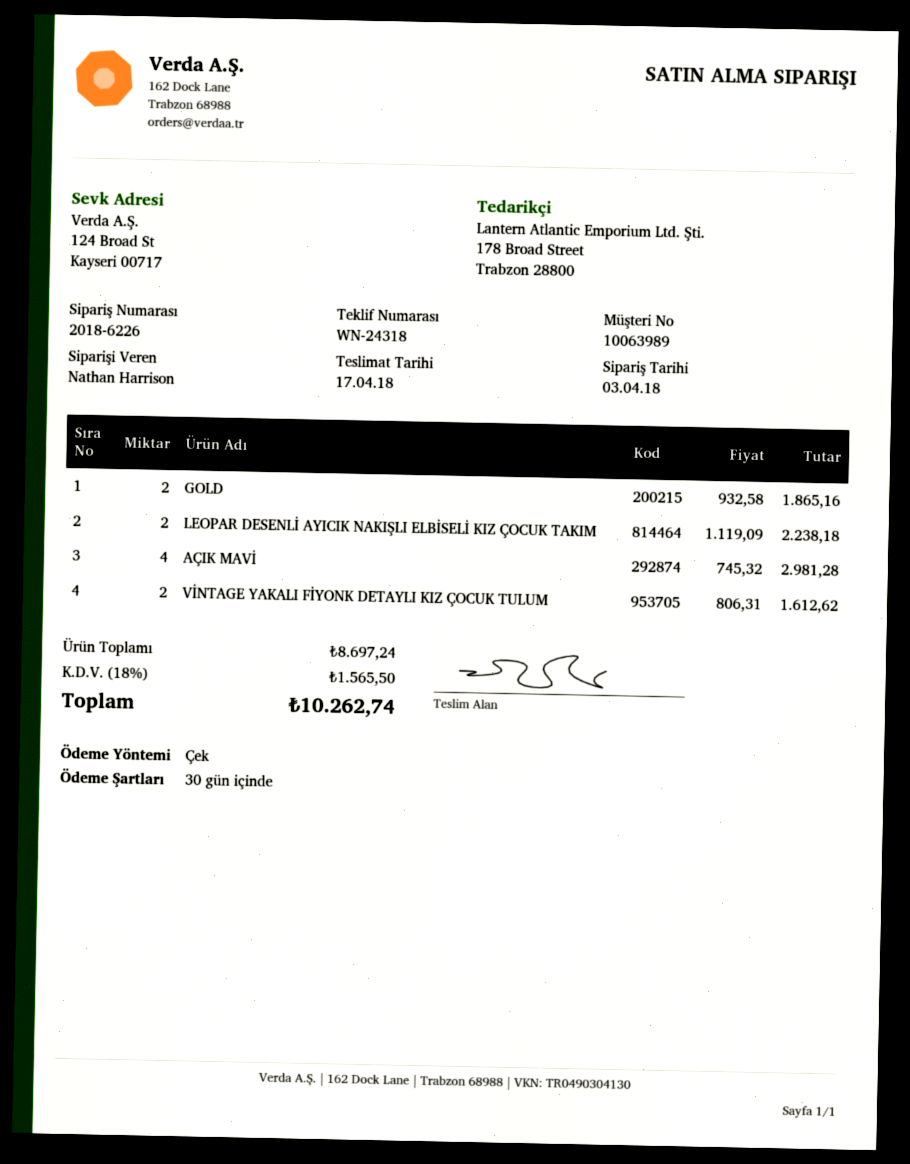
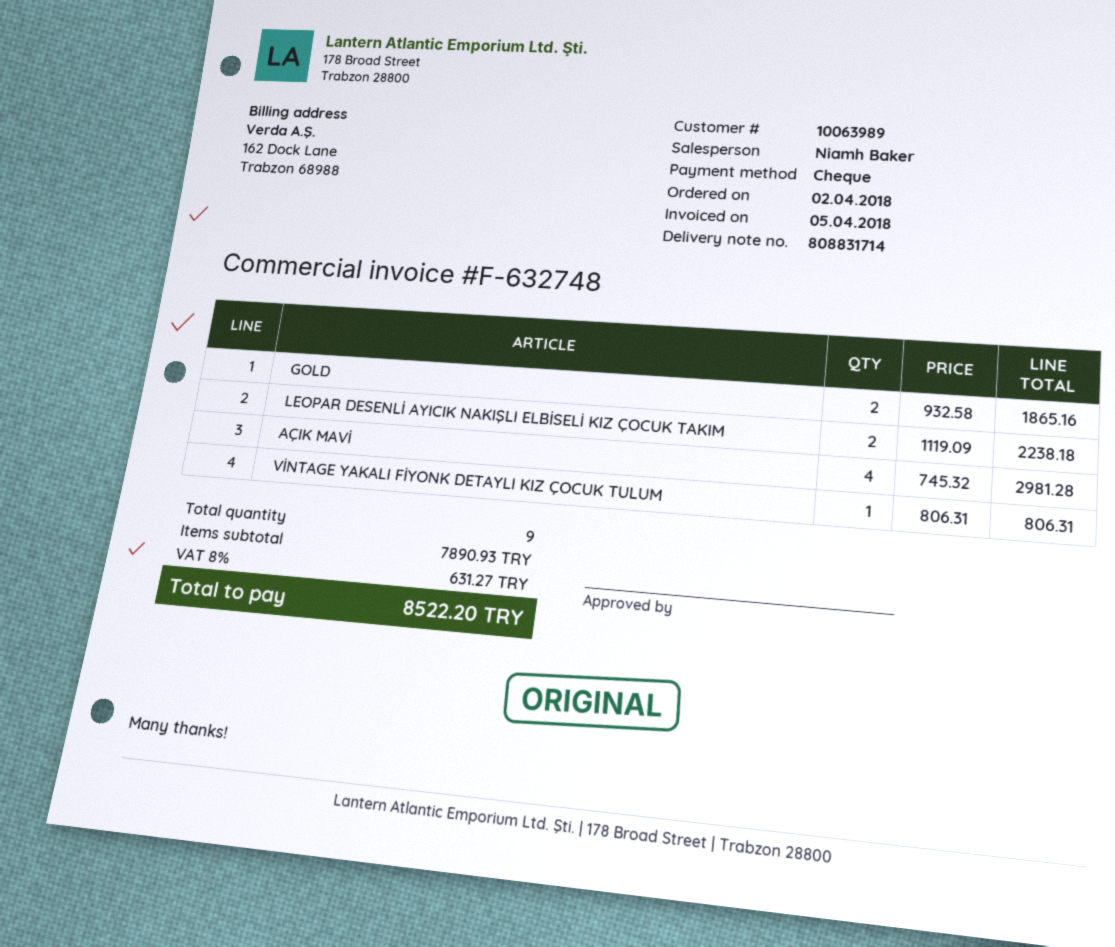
order date: 2018-04-03 -> 2018-04-02
VİNTAGE YAKALI FİYONK DETAYLI KIZ ÇOCUK TULUM: 2 x 806.31 = 1612.62 -> 1 x 806.31 = 806.31
subtotal: 8697.24 -> 7890.93
tax: 18% = 1565.50 -> 8% = 631.27
total: 10262.74 -> 8522.20

